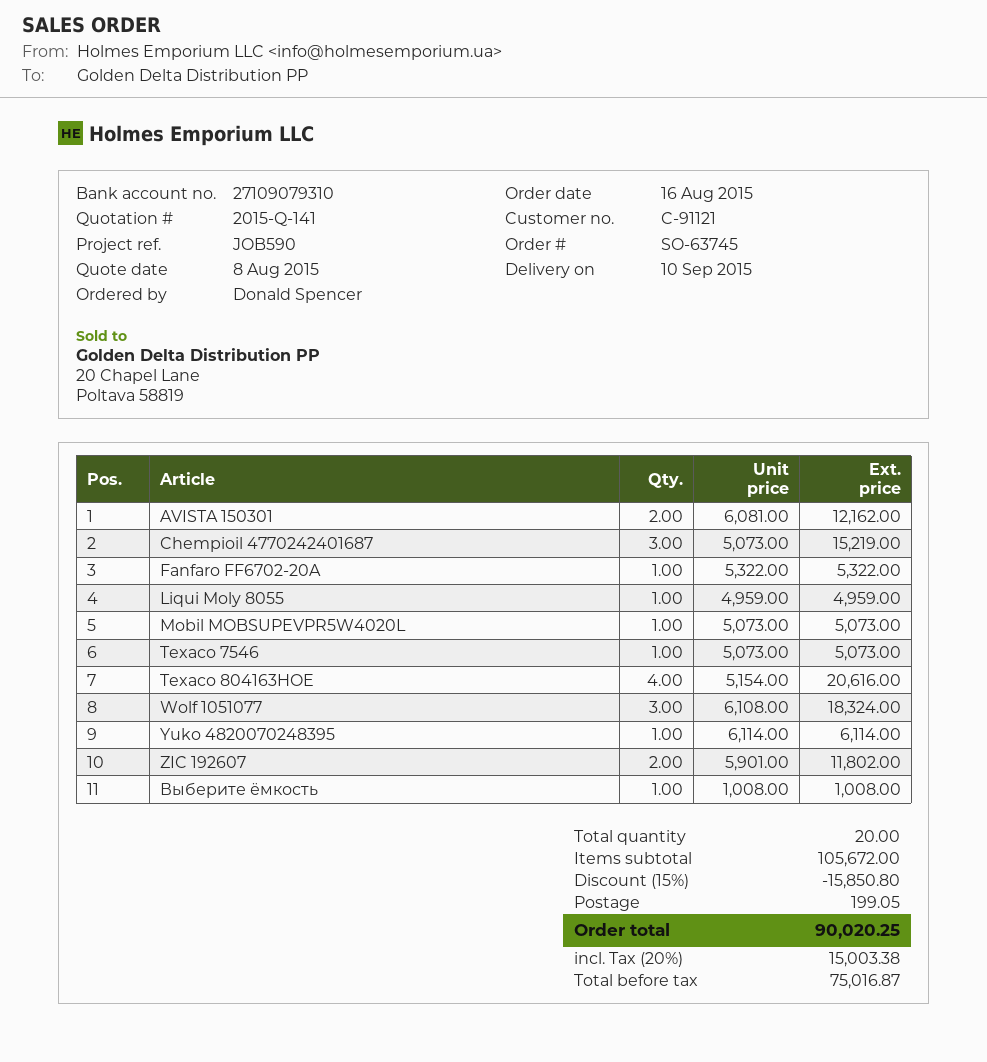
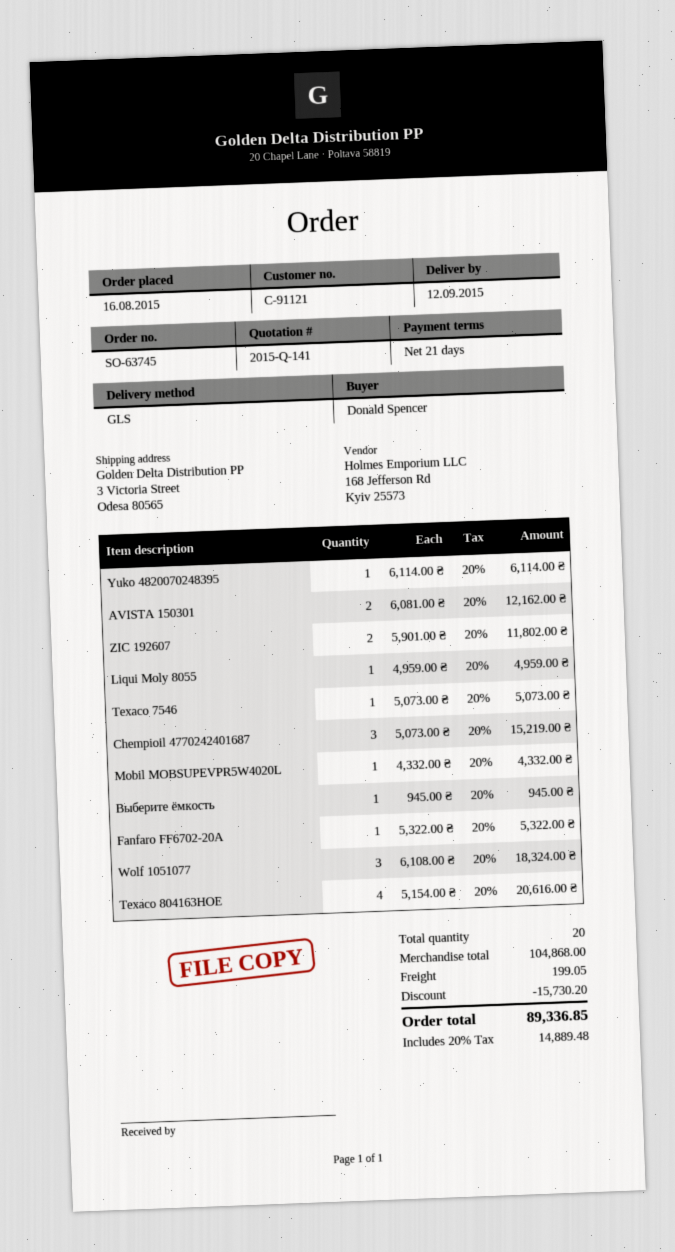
delivery date: 2015-09-10 -> 2015-09-12
Mobil MOBSUPEVPR5W4020L: 1 x 5073.00 = 5073.00 -> 1 x 4332.00 = 4332.00
Выберите ёмкость: 1 x 1008.00 = 1008.00 -> 1 x 945.00 = 945.00
subtotal: 105672.00 -> 104868.00
discount: 15850.80 -> 15730.20
tax: 20% = 15003.38 -> 20% = 14889.48
total: 90020.25 -> 89336.85

